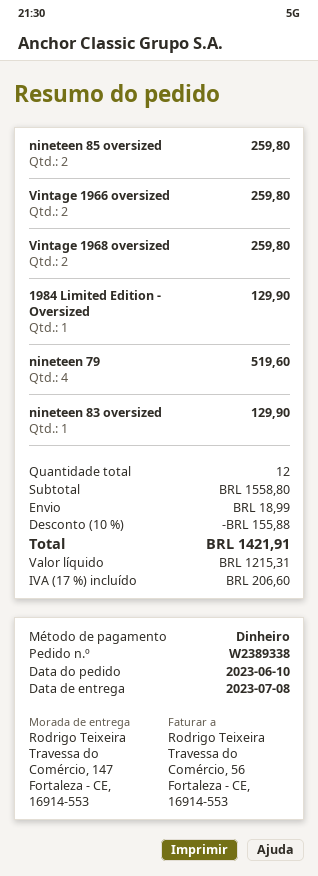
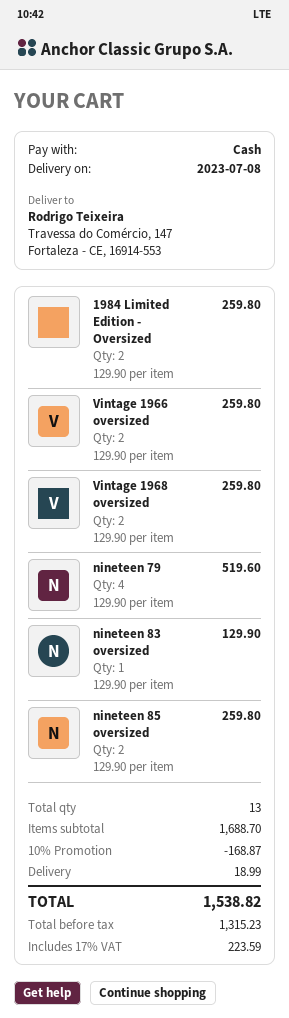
1984 Limited Edition - Oversized: 1 for 129.90 -> 2 for 259.80
total quantity: 12 -> 13
subtotal: 1558.80 -> 1688.70
discount: 10% = 155.88 -> 10% = 168.87
net: 1215.31 -> 1315.23
tax: 17% = 206.60 -> 17% = 223.59
total: 1421.91 -> 1538.82

